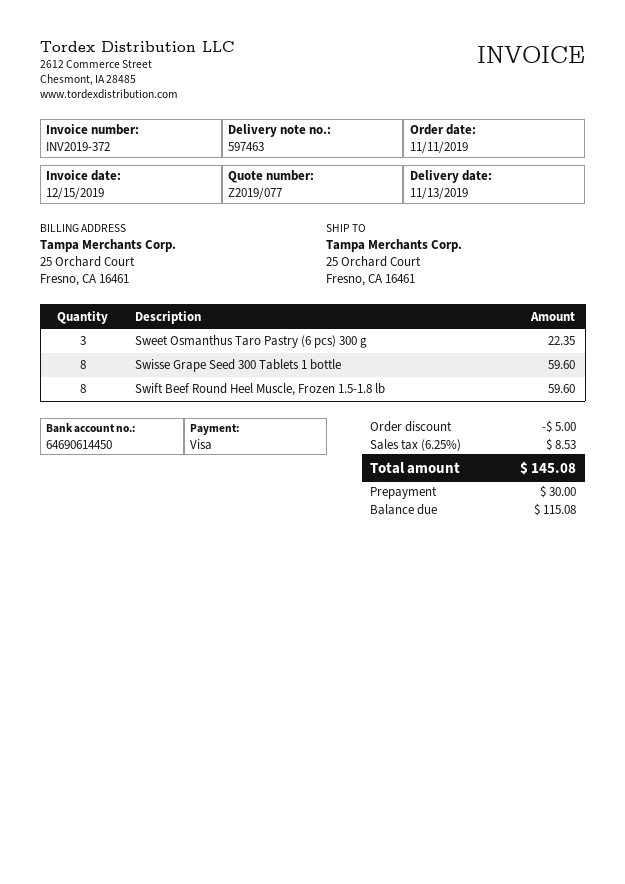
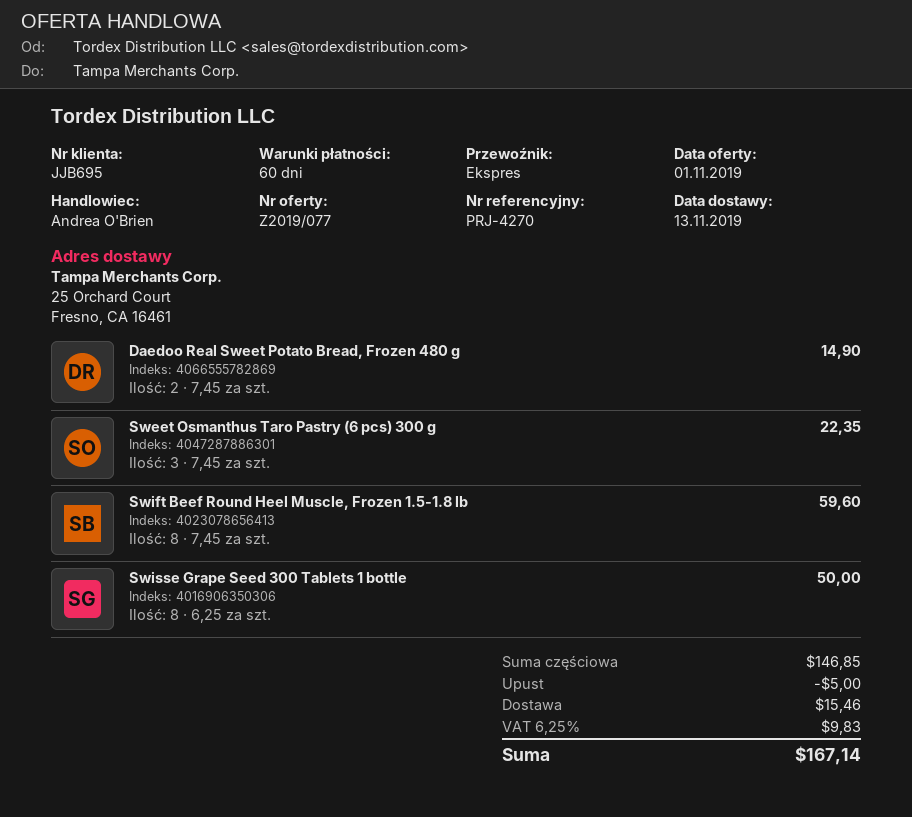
Swisse Grape Seed 300 Tablets 1 bottle: 8 for 59.60 -> 8 for 50.00
Daedoo Real Sweet Potato Bread, Frozen 480 g: none -> 2 for 14.90
shipping: none -> 15.46
tax: 6.25% = 8.53 -> 6.25% = 9.83
total: 145.08 -> 167.14

